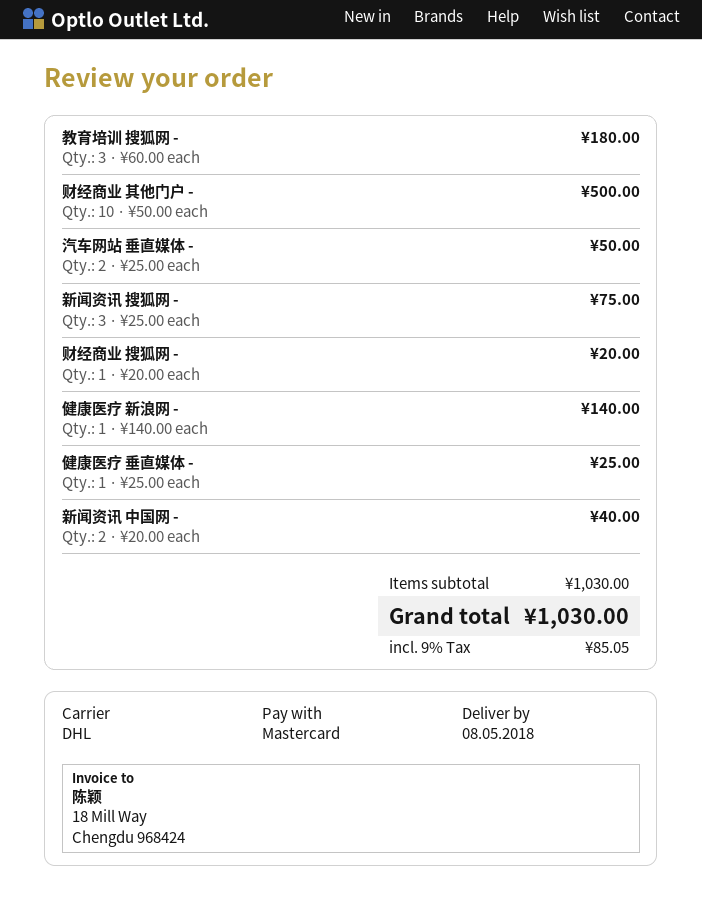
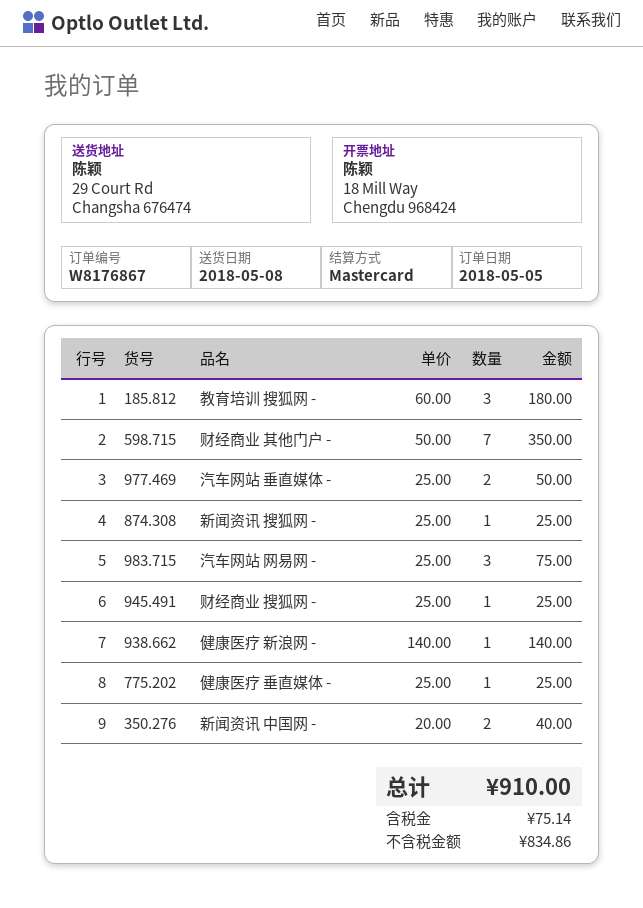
财经商业 其他门户 -: 10 x 50.00 = 500.00 -> 7 x 50.00 = 350.00
新闻资讯 搜狐网 -: 3 x 25.00 = 75.00 -> 1 x 25.00 = 25.00
财经商业 搜狐网 -: 1 x 20.00 = 20.00 -> 1 x 25.00 = 25.00
汽车网站 网易网 -: none -> 3 x 25.00 = 75.00
tax: 85.05 -> 75.14
total: 1030.00 -> 910.00

